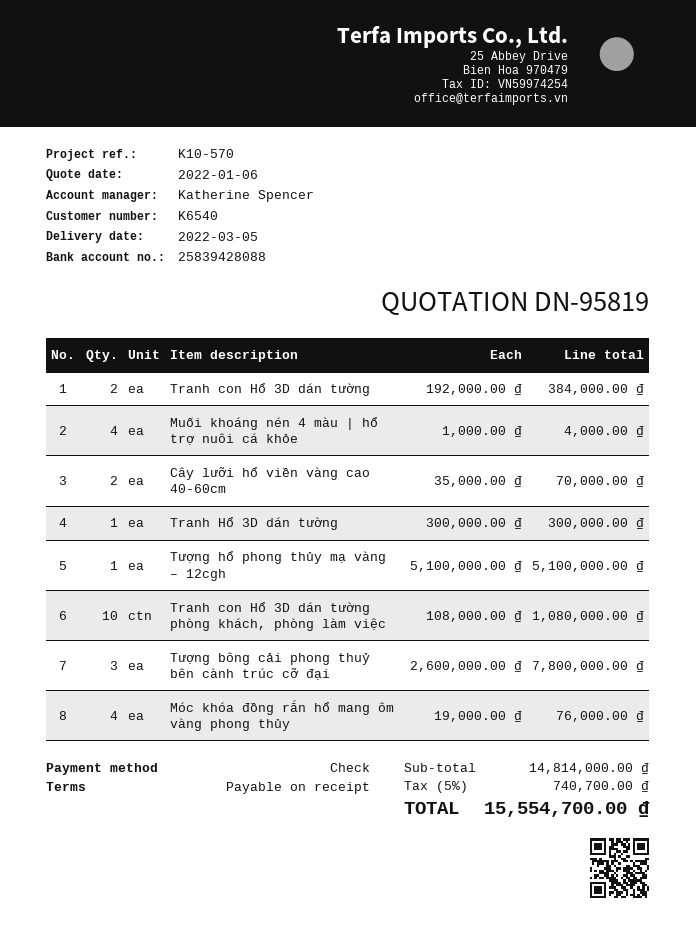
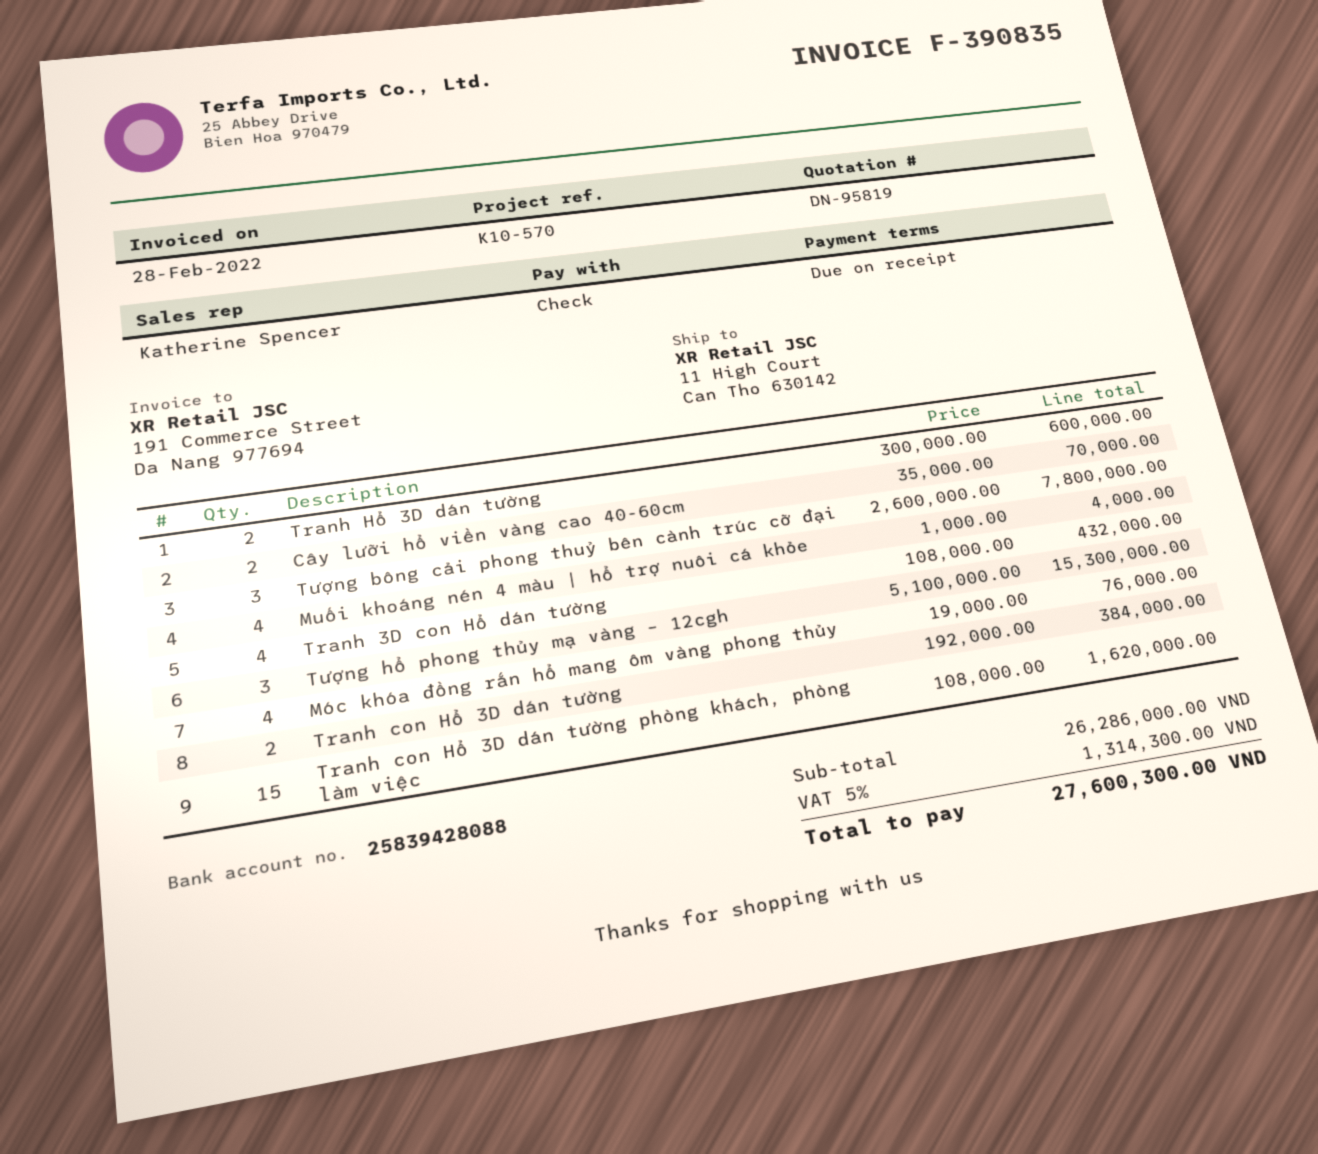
Tranh Hổ 3D dán tường: 1 x 300000.00 = 300000.00 -> 2 x 300000.00 = 600000.00
Tượng hổ phong thủy mạ vàng – 12cgh: 1 x 5100000.00 = 5100000.00 -> 3 x 5100000.00 = 15300000.00
Tranh con Hổ 3D dán tường phòng khách, phòng làm việc: 10 x 108000.00 = 1080000.00 -> 15 x 108000.00 = 1620000.00
Tranh 3D con Hổ dán tường: none -> 4 x 108000.00 = 432000.00
subtotal: 14814000.00 -> 26286000.00
tax: 5% = 740700.00 -> 5% = 1314300.00
total: 15554700.00 -> 27600300.00

